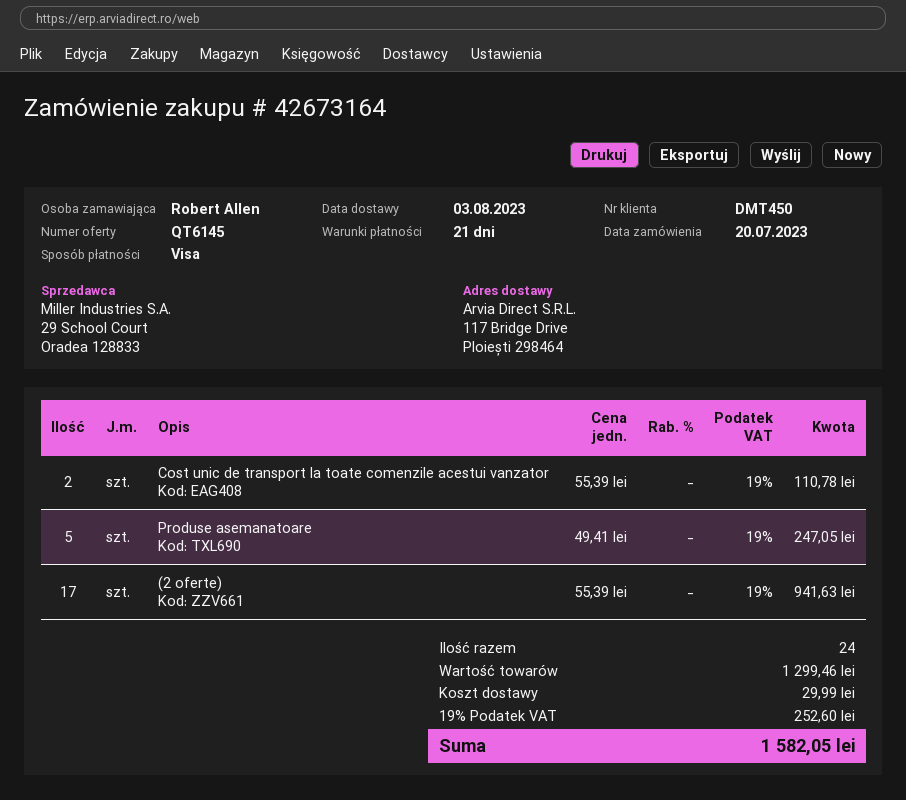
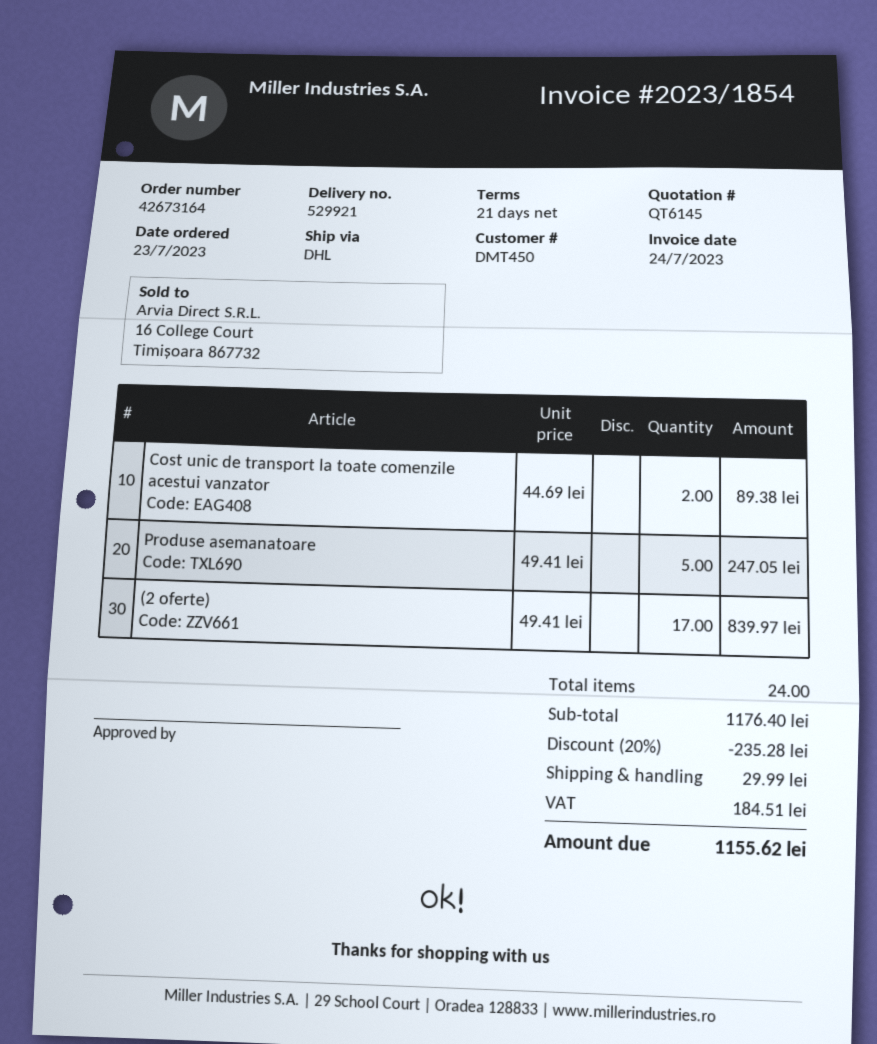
order date: 2023-07-20 -> 2023-07-23
Cost unic de transport la toate comenzile acestui vanzator: 2 x 55.39 = 110.78 -> 2 x 44.69 = 89.38
(2 oferte): 17 x 55.39 = 941.63 -> 17 x 49.41 = 839.97
subtotal: 1299.46 -> 1176.40
discount: none -> 20% = 235.28
tax: 252.60 -> 184.51
total: 1582.05 -> 1155.62

